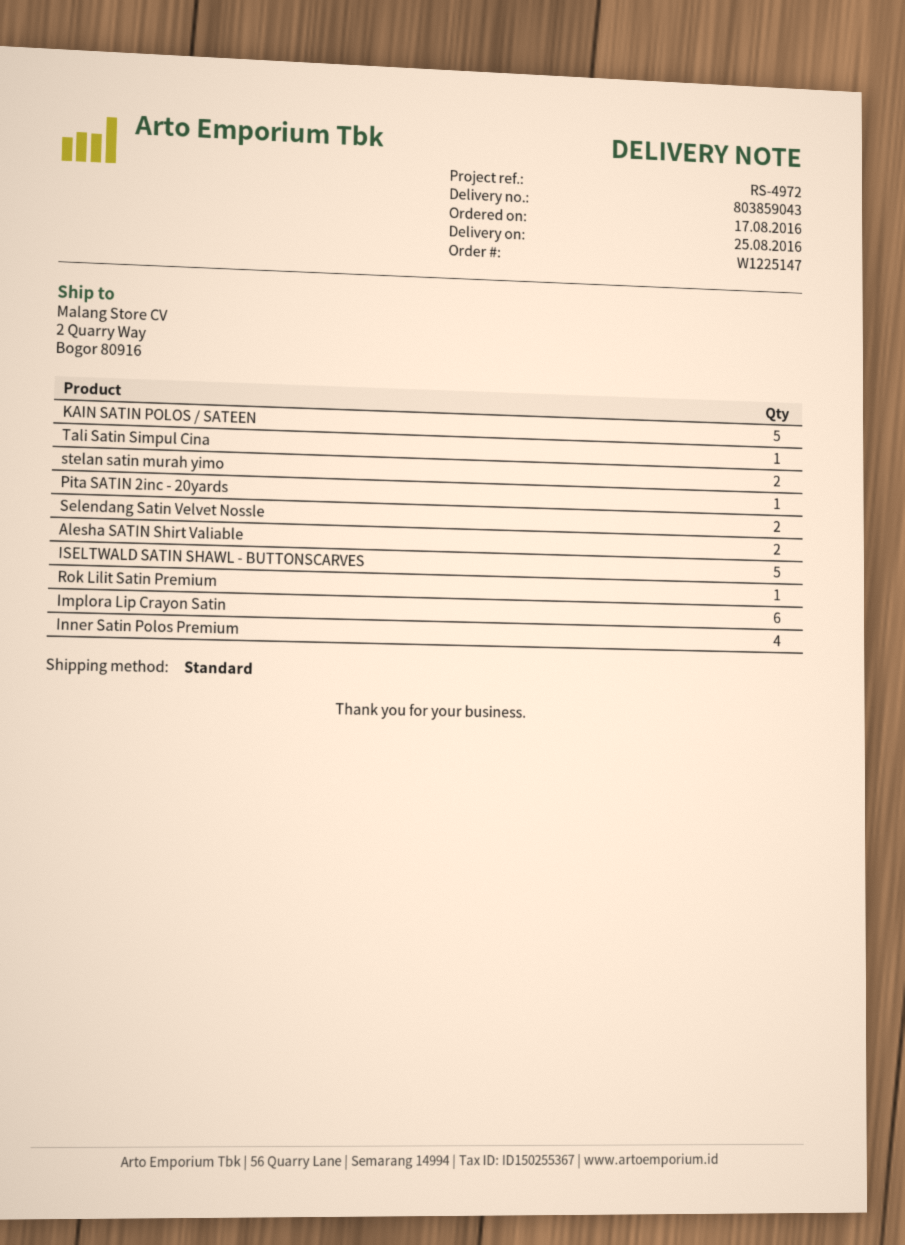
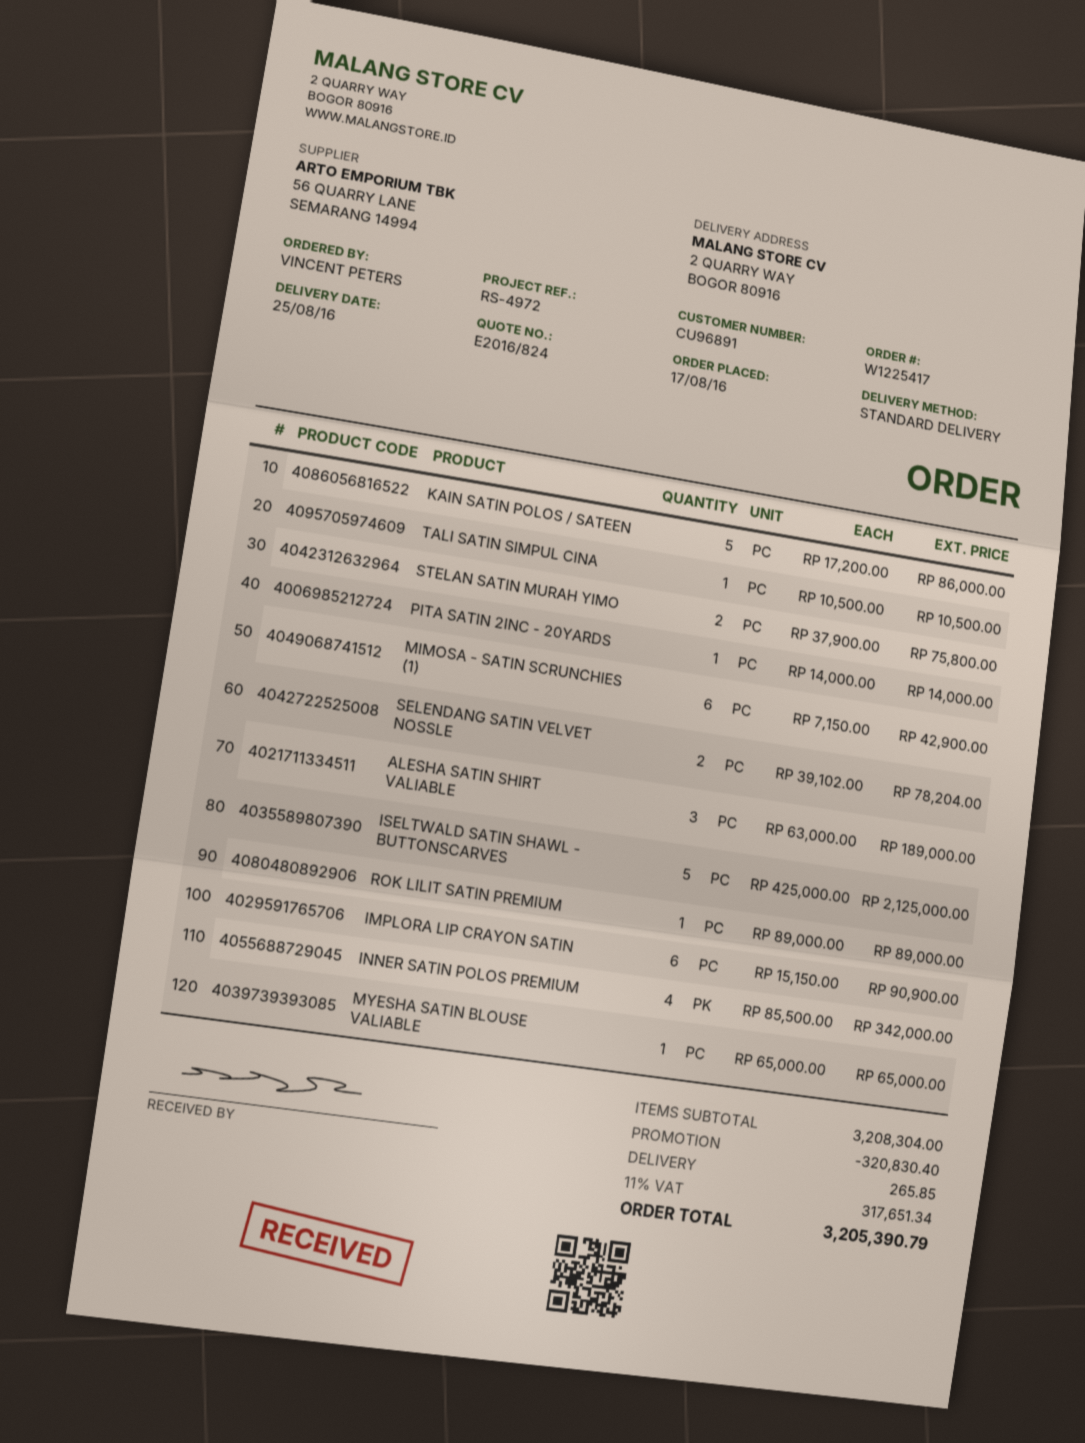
order number: W1225147 -> W1225417
Alesha SATIN Shirt Valiable: 2 -> 3
MIMOSA - SATIN SCRUNCHIES (1): none -> 6
MYESHA SATIN BLOUSE VALIABLE: none -> 1

